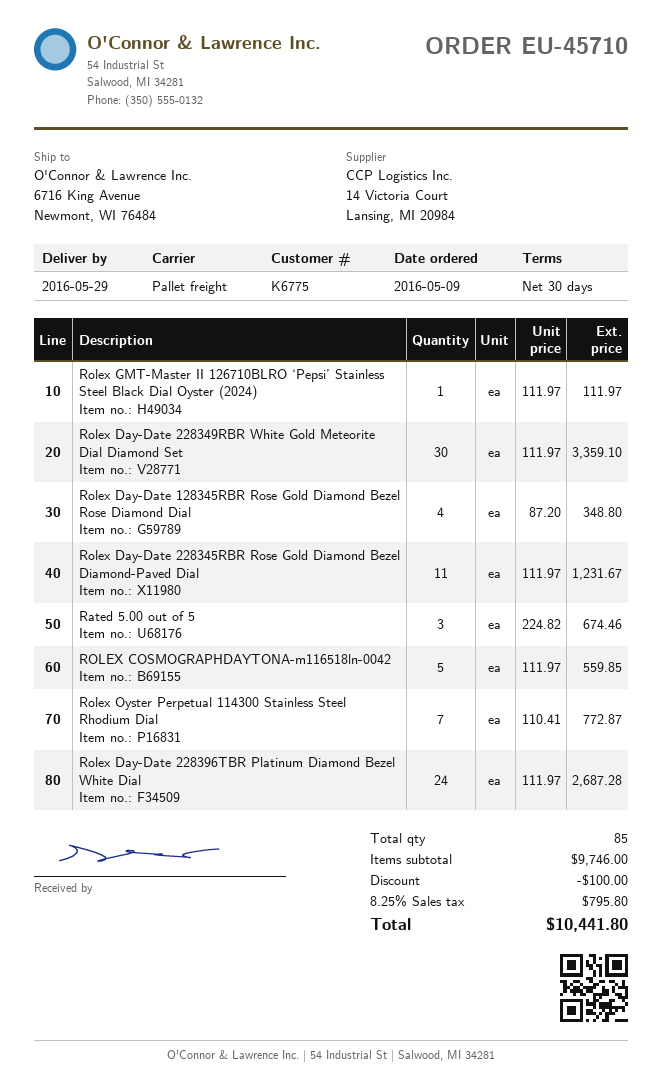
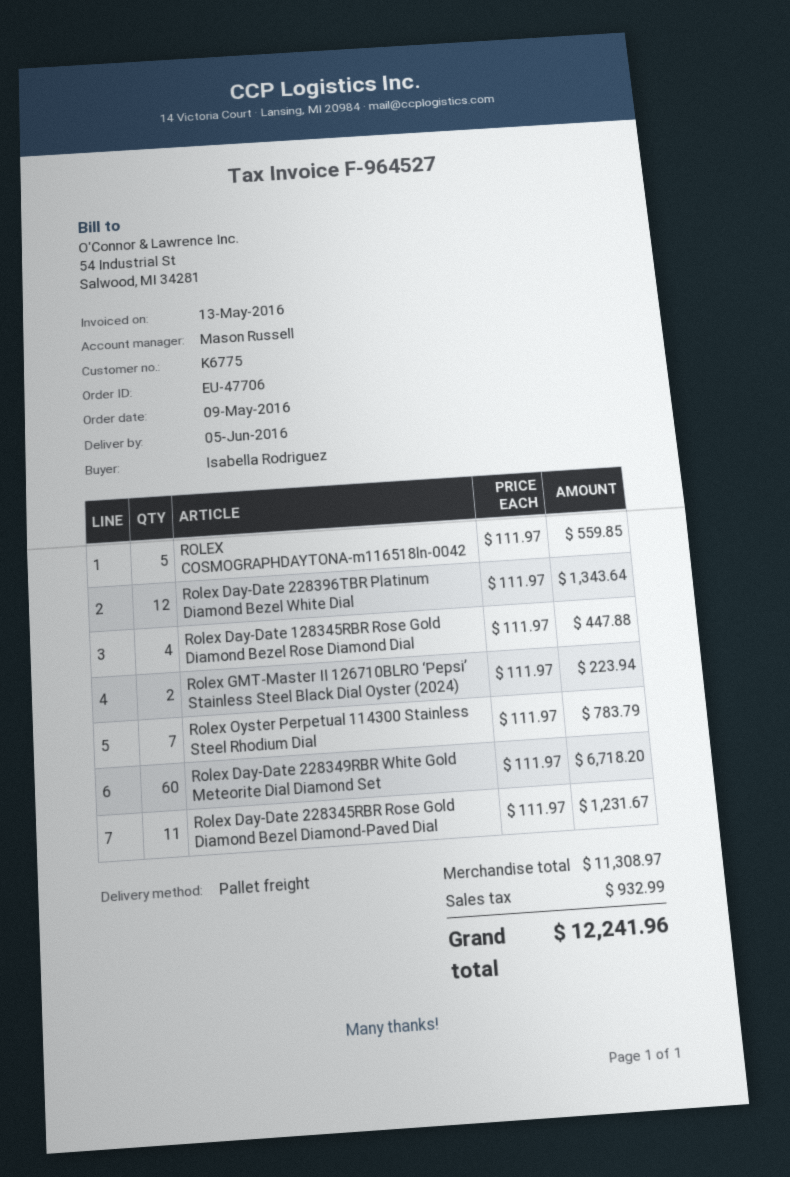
order number: EU-45710 -> EU-47706
delivery date: 2016-05-29 -> 2016-06-05
Rolex GMT-Master II 126710BLRO ‘Pepsi’ Stainless Steel Black Dial Oyster (2024): 1 x 111.97 = 111.97 -> 2 x 111.97 = 223.94
Rolex Day-Date 228349RBR White Gold Meteorite Dial Diamond Set: 30 x 111.97 = 3359.10 -> 60 x 111.97 = 6718.20
Rolex Day-Date 128345RBR Rose Gold Diamond Bezel Rose Diamond Dial: 4 x 87.20 = 348.80 -> 4 x 111.97 = 447.88
Rated 5.00 out of 5: 3 x 224.82 = 674.46 -> none
Rolex Oyster Perpetual 114300 Stainless Steel Rhodium Dial: 7 x 110.41 = 772.87 -> 7 x 111.97 = 783.79
Rolex Day-Date 228396TBR Platinum Diamond Bezel White Dial: 24 x 111.97 = 2687.28 -> 12 x 111.97 = 1343.64
subtotal: 9746.00 -> 11308.97
discount: 100.00 -> none
tax: 795.80 -> 932.99
total: 10441.80 -> 12241.96

